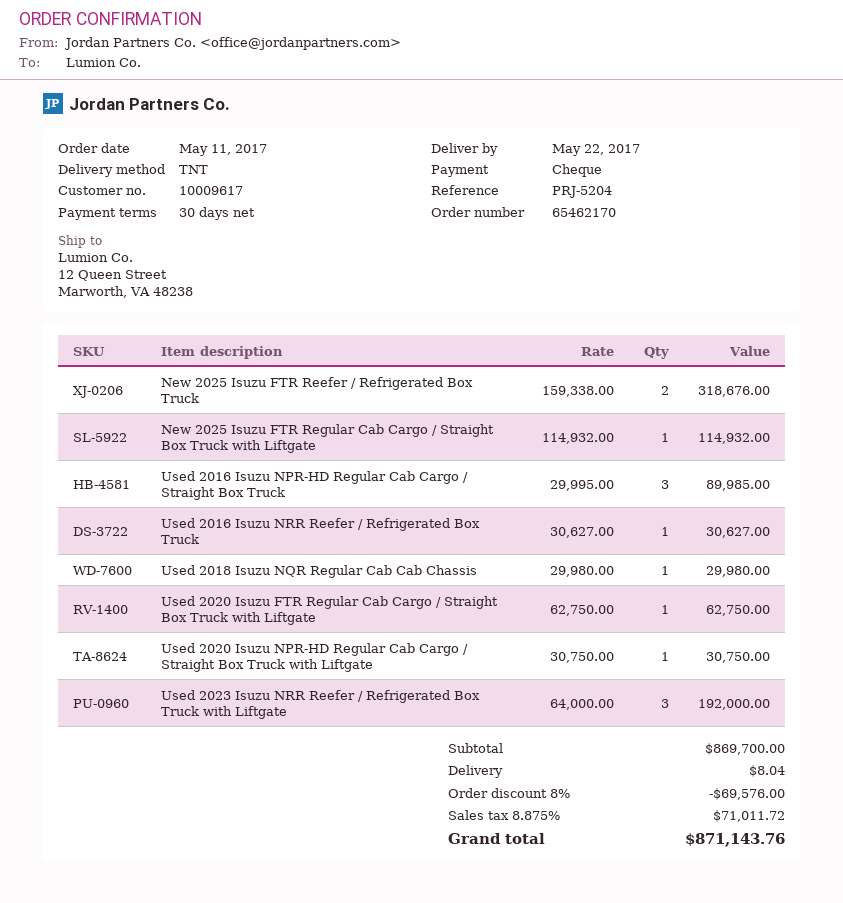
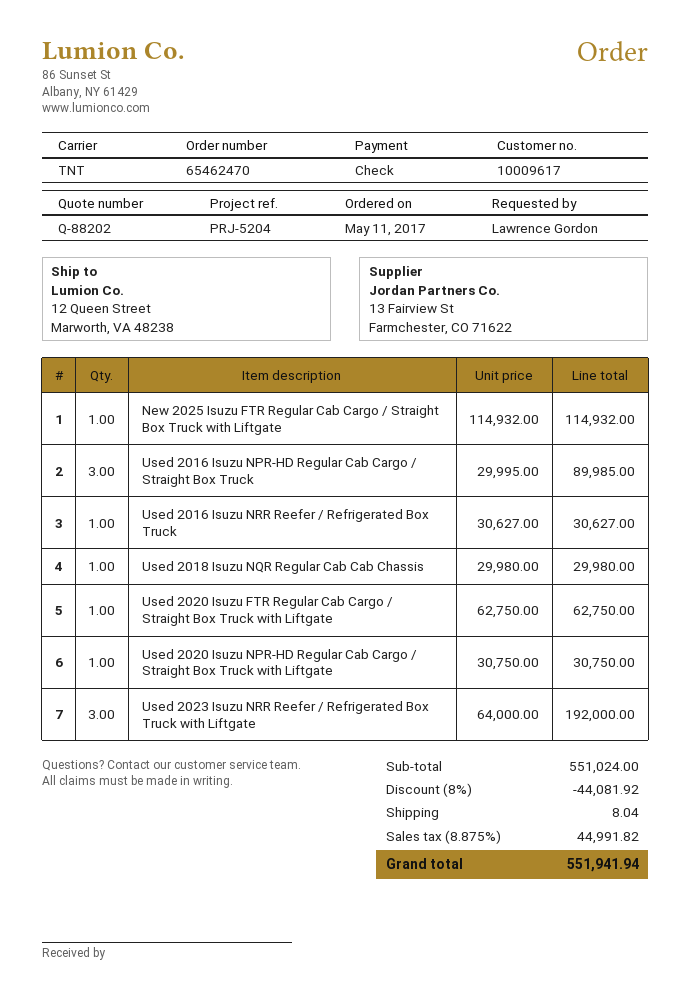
order number: 65462170 -> 65462470
New 2025 Isuzu FTR Reefer / Refrigerated Box Truck: 2 x 159338.00 = 318676.00 -> none
subtotal: 869700.00 -> 551024.00
discount: 8% = 69576.00 -> 8% = 44081.92
tax: 8.875% = 71011.72 -> 8.875% = 44991.82
total: 871143.76 -> 551941.94

